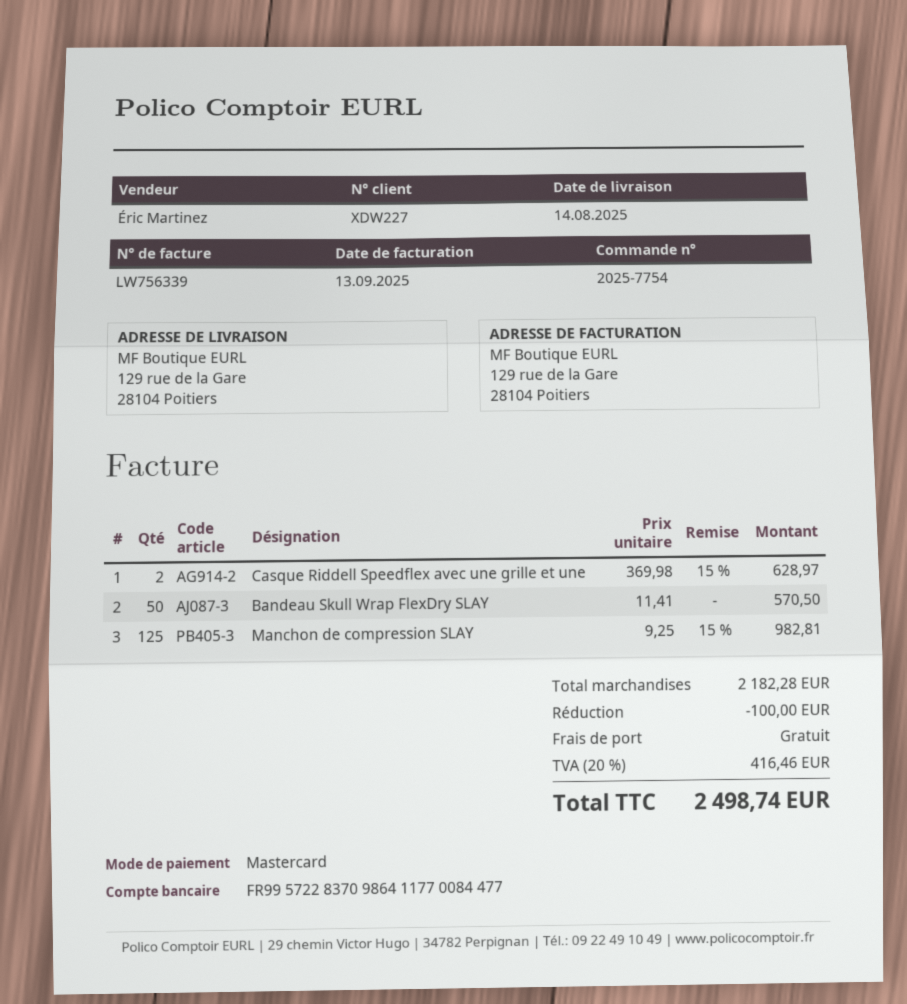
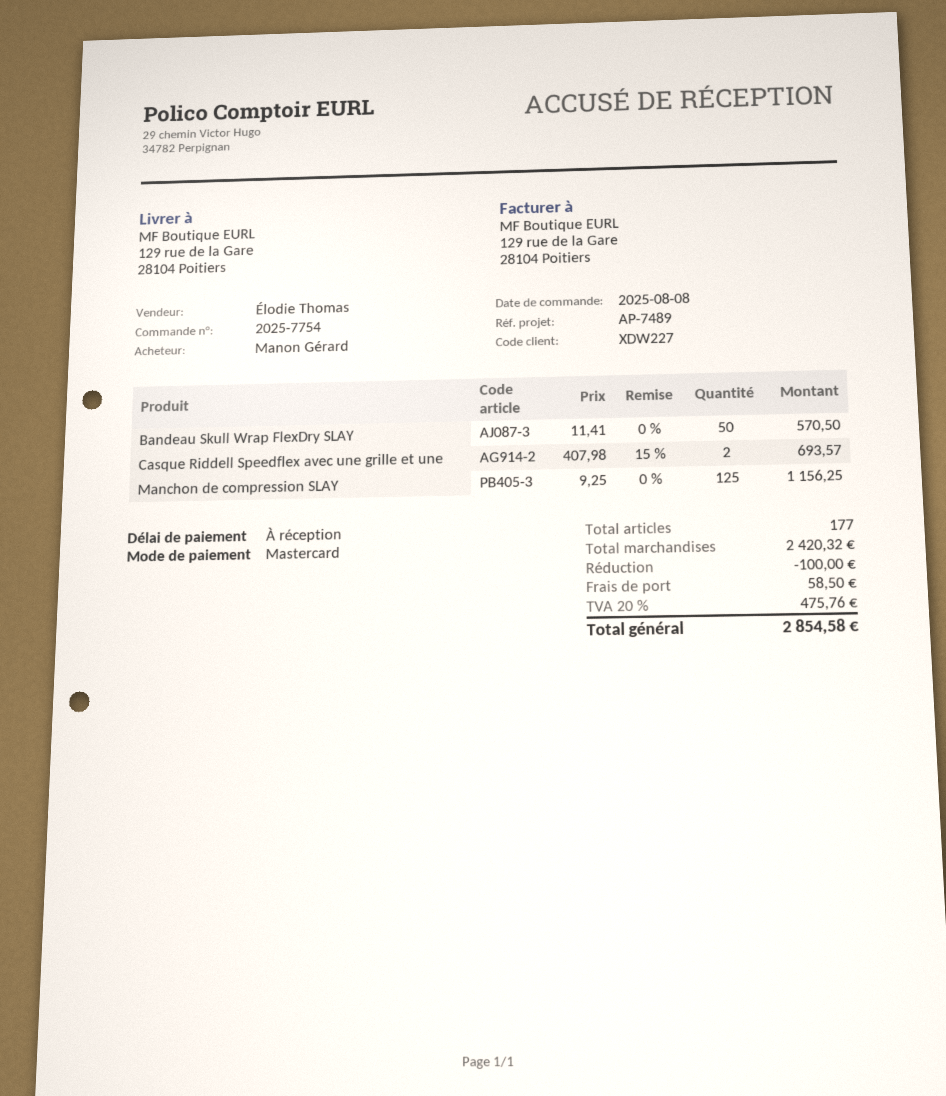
sales rep: Éric Martinez -> Élodie Thomas
Casque Riddell Speedflex avec une grille et une: 2 x 369.98 - 15% = 628.97 -> 2 x 407.98 - 15% = 693.57
Manchon de compression SLAY: 125 x 9.25 - 15% = 982.81 -> 125 x 9.25 = 1156.25
subtotal: 2182.28 -> 2420.32
shipping: 0.00 -> 58.50
tax: 20% = 416.46 -> 20% = 475.76
total: 2498.74 -> 2854.58

